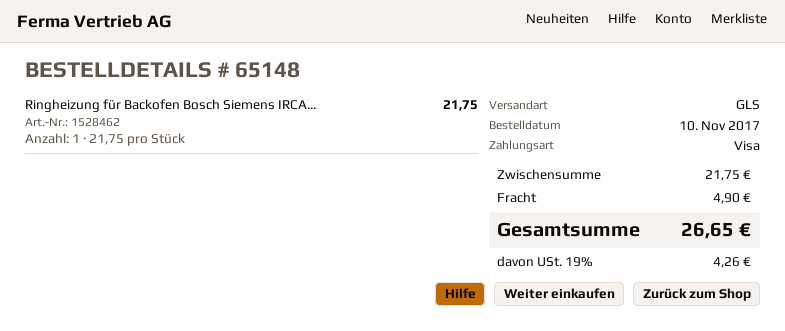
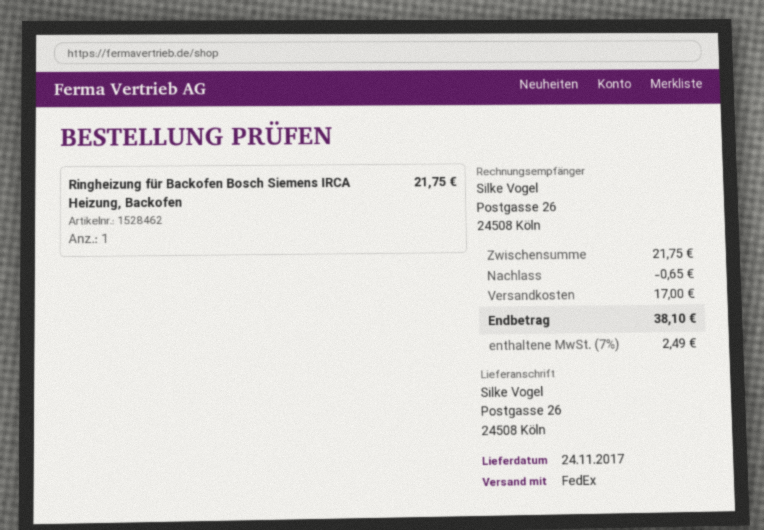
shipping method: GLS -> FedEx
discount: none -> 0.65
shipping: 4.90 -> 17.00
tax: 19% = 4.26 -> 7% = 2.49
total: 26.65 -> 38.10

